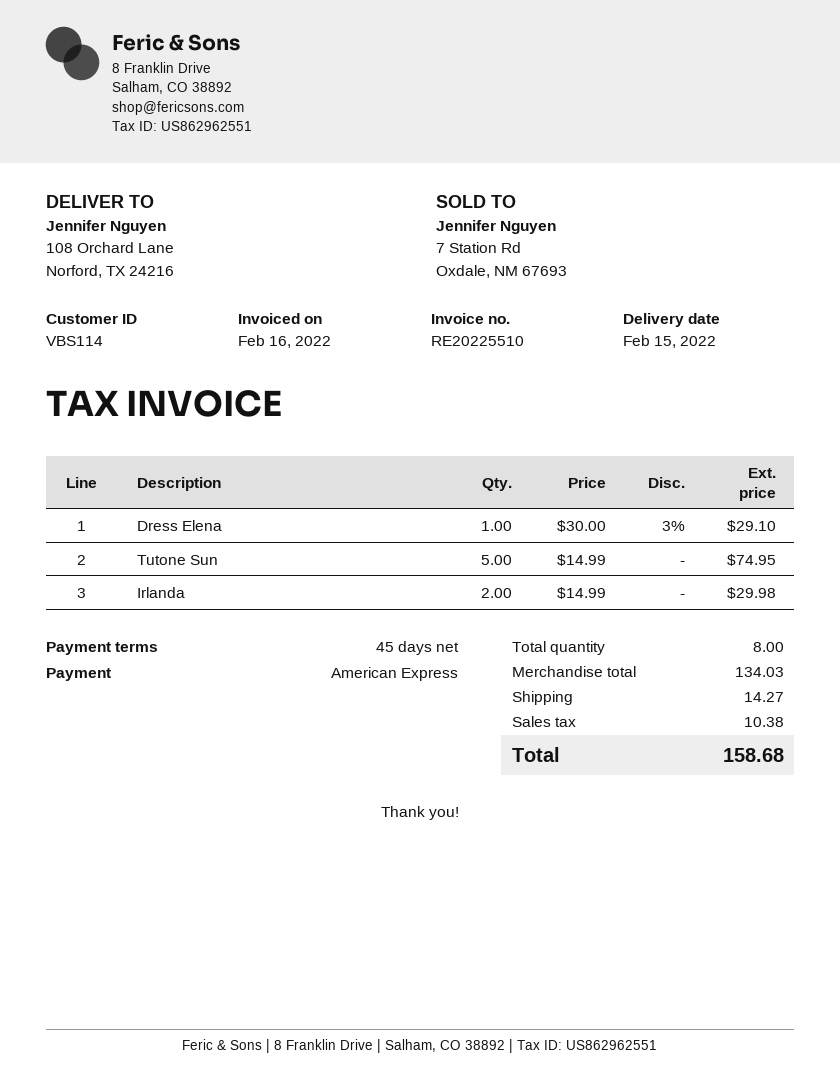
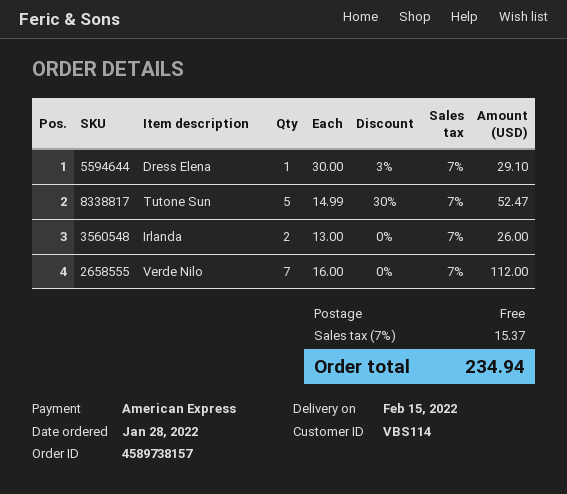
Tutone Sun: 5 x 14.99 = 74.95 -> 5 x 14.99 - 30% = 52.47
Irlanda: 2 x 14.99 = 29.98 -> 2 x 13.00 = 26.00
Verde Nilo: none -> 7 x 16.00 = 112.00
shipping: 14.27 -> 0.00
tax: 10.38 -> 15.37
total: 158.68 -> 234.94

